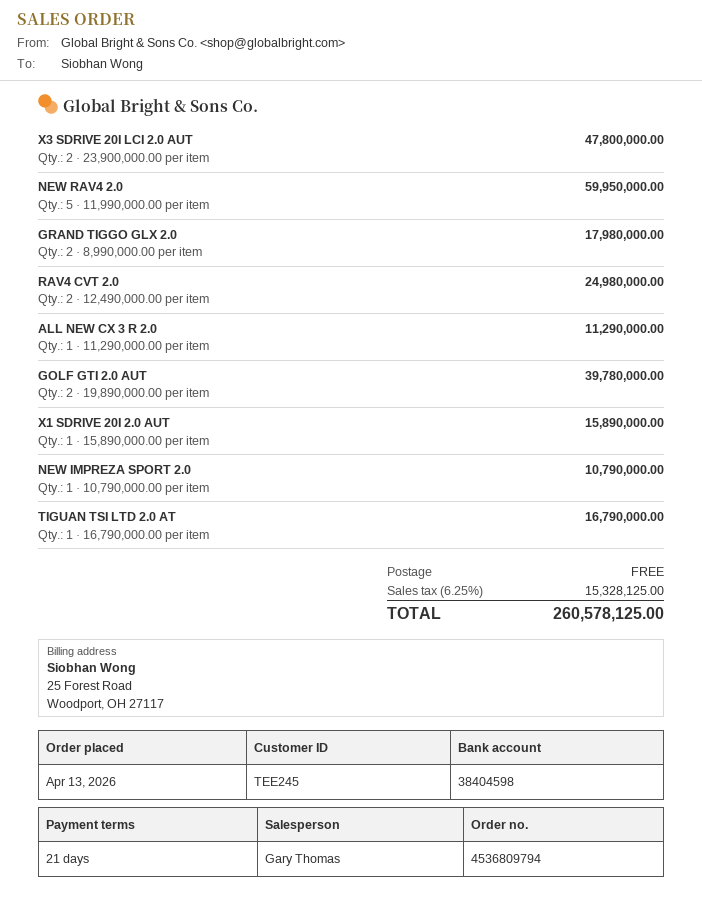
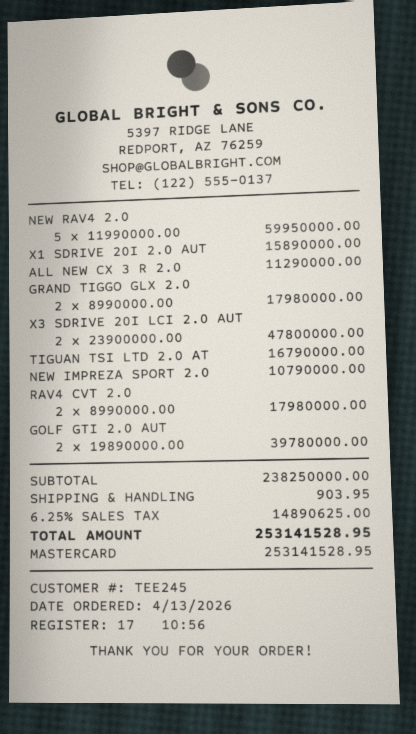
RAV4 CVT 2.0: 2 x 12490000.00 = 24980000.00 -> 2 x 8990000.00 = 17980000.00
shipping: 0.00 -> 903.95
tax: 6.25% = 15328125.00 -> 6.25% = 14890625.00
total: 260578125.00 -> 253141528.95

